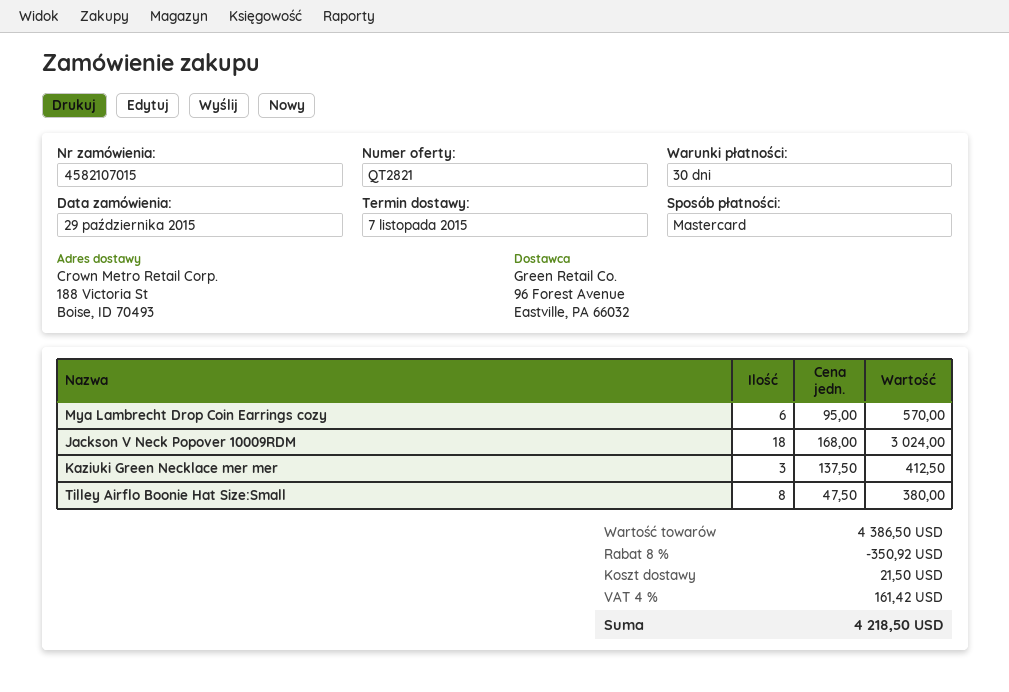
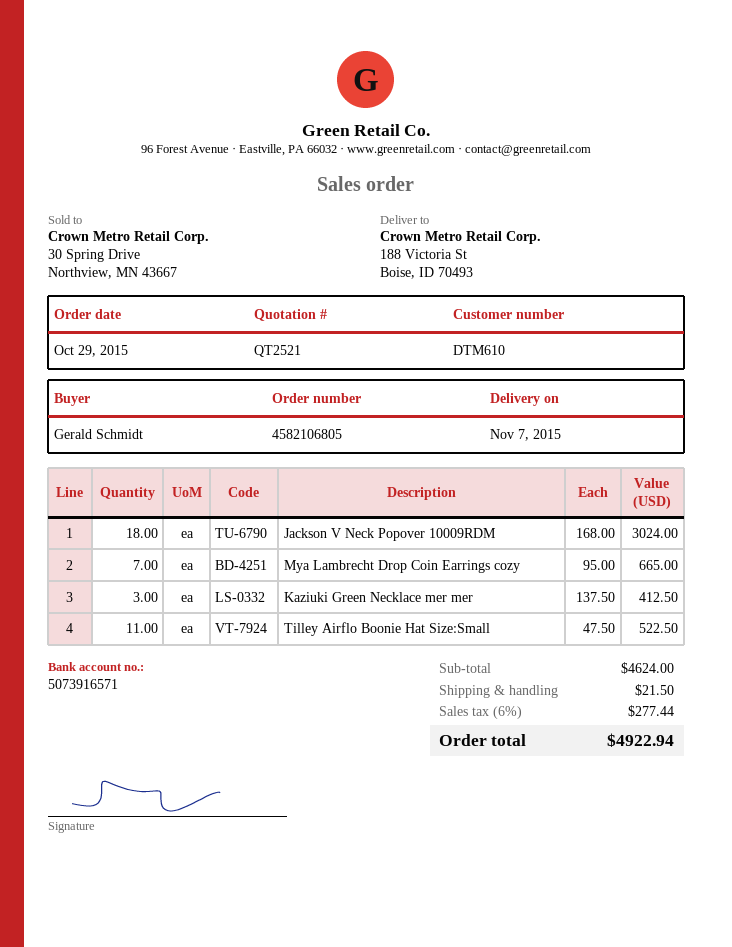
quote number: QT2821 -> QT2521
order number: 4582107015 -> 4582106805
Mya Lambrecht Drop Coin Earrings cozy: 6 x 95.00 = 570.00 -> 7 x 95.00 = 665.00
Tilley Airflo Boonie Hat Size:Small: 8 x 47.50 = 380.00 -> 11 x 47.50 = 522.50
subtotal: 4386.50 -> 4624.00
discount: 8% = 350.92 -> none
tax: 4% = 161.42 -> 6% = 277.44
total: 4218.50 -> 4922.94

